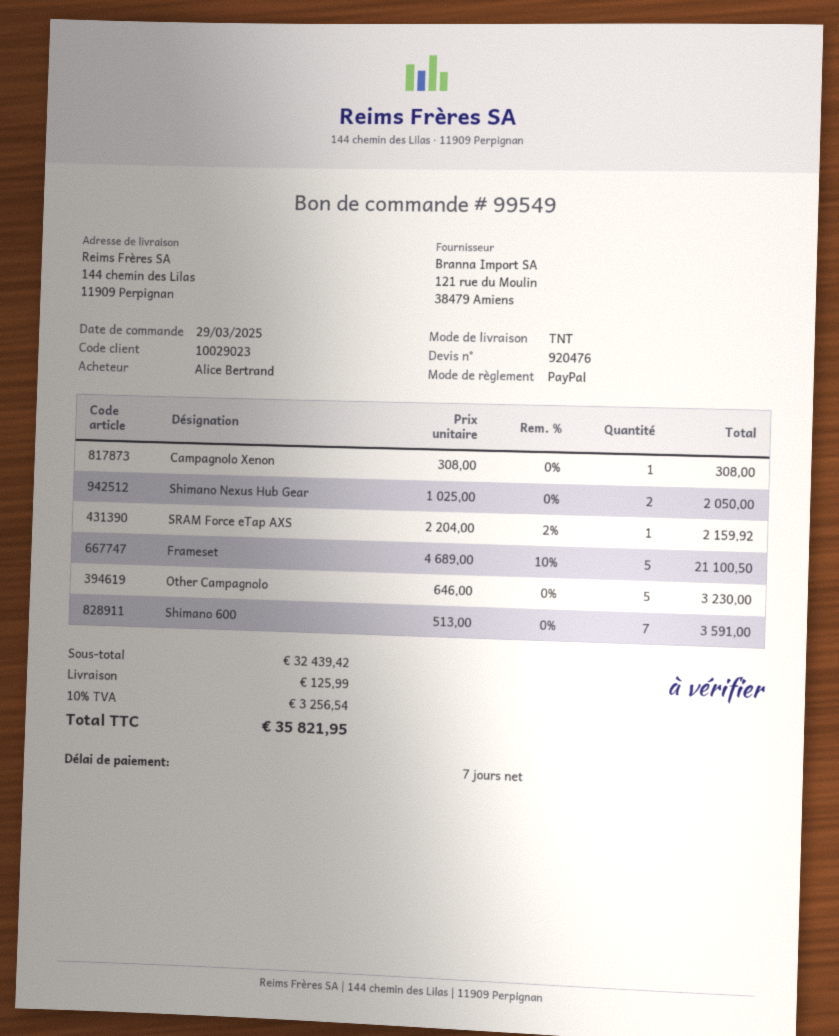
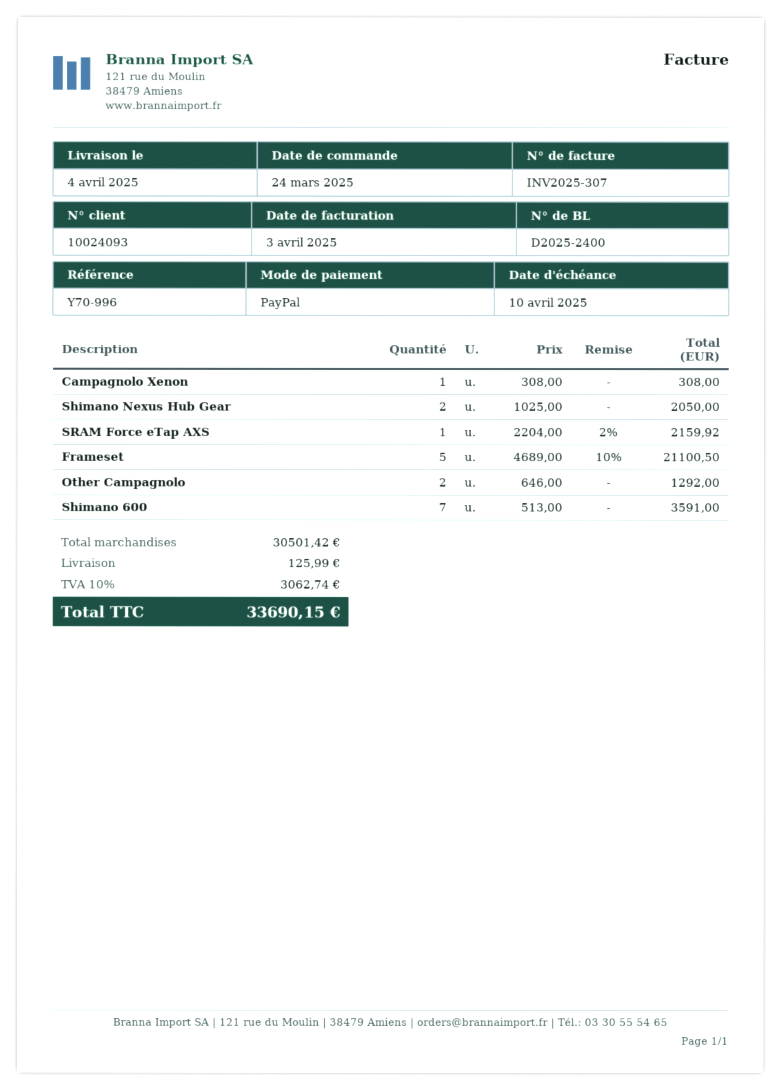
order date: 2025-03-29 -> 2025-03-24
customer number: 10029023 -> 10024093
Other Campagnolo: 5 x 646.00 = 3230.00 -> 2 x 646.00 = 1292.00
subtotal: 32439.42 -> 30501.42
tax: 10% = 3256.54 -> 10% = 3062.74
total: 35821.95 -> 33690.15

